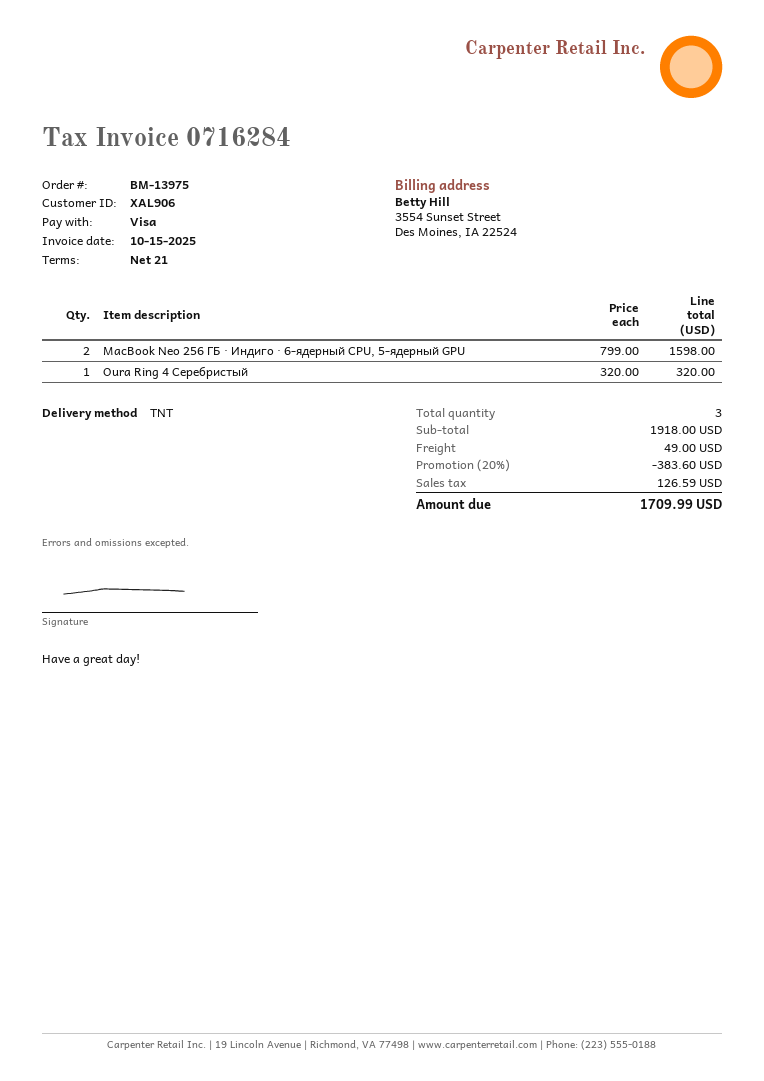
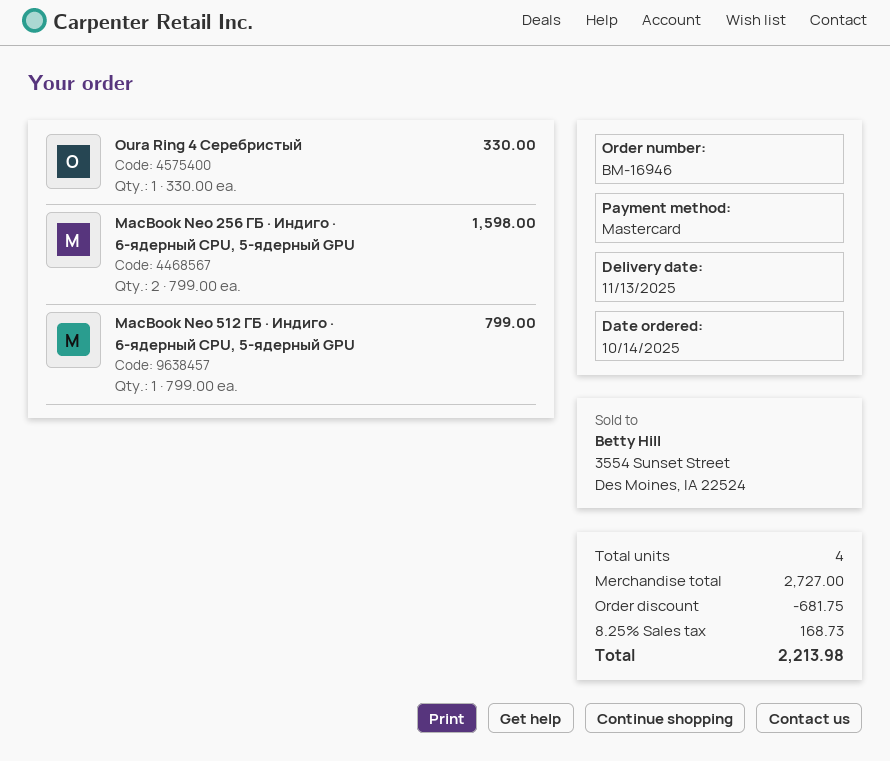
order number: BM-13975 -> BM-16946
payment method: Visa -> Mastercard
Oura Ring 4 Серебристый: 1 x 320.00 = 320.00 -> 1 x 330.00 = 330.00
MacBook Neo 512 ГБ · Индиго · 6-ядерный CPU, 5-ядерный GPU: none -> 1 x 799.00 = 799.00
total quantity: 3 -> 4
subtotal: 1918.00 -> 2727.00
discount: 383.60 -> 681.75
shipping: 49.00 -> none
tax: 126.59 -> 168.73
total: 1709.99 -> 2213.98

